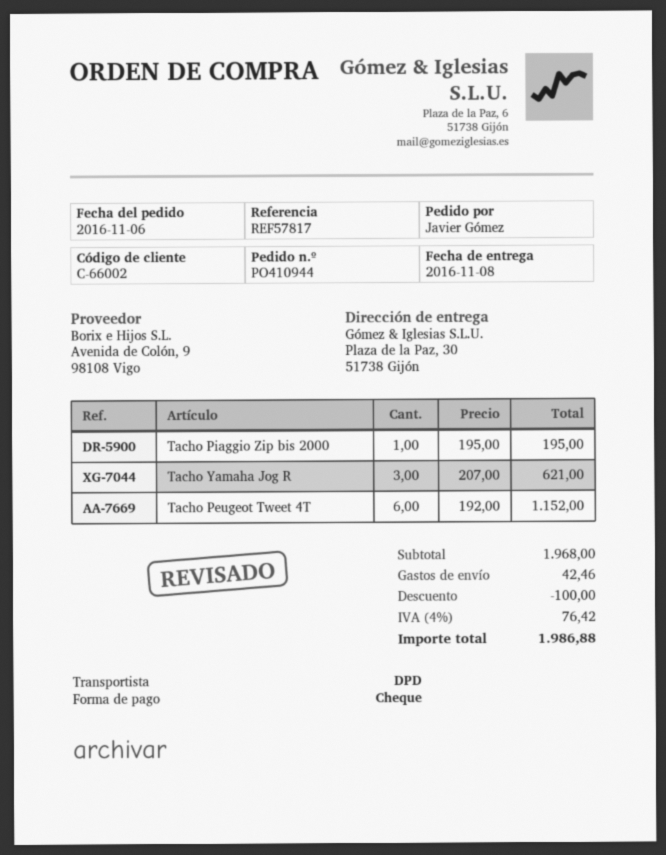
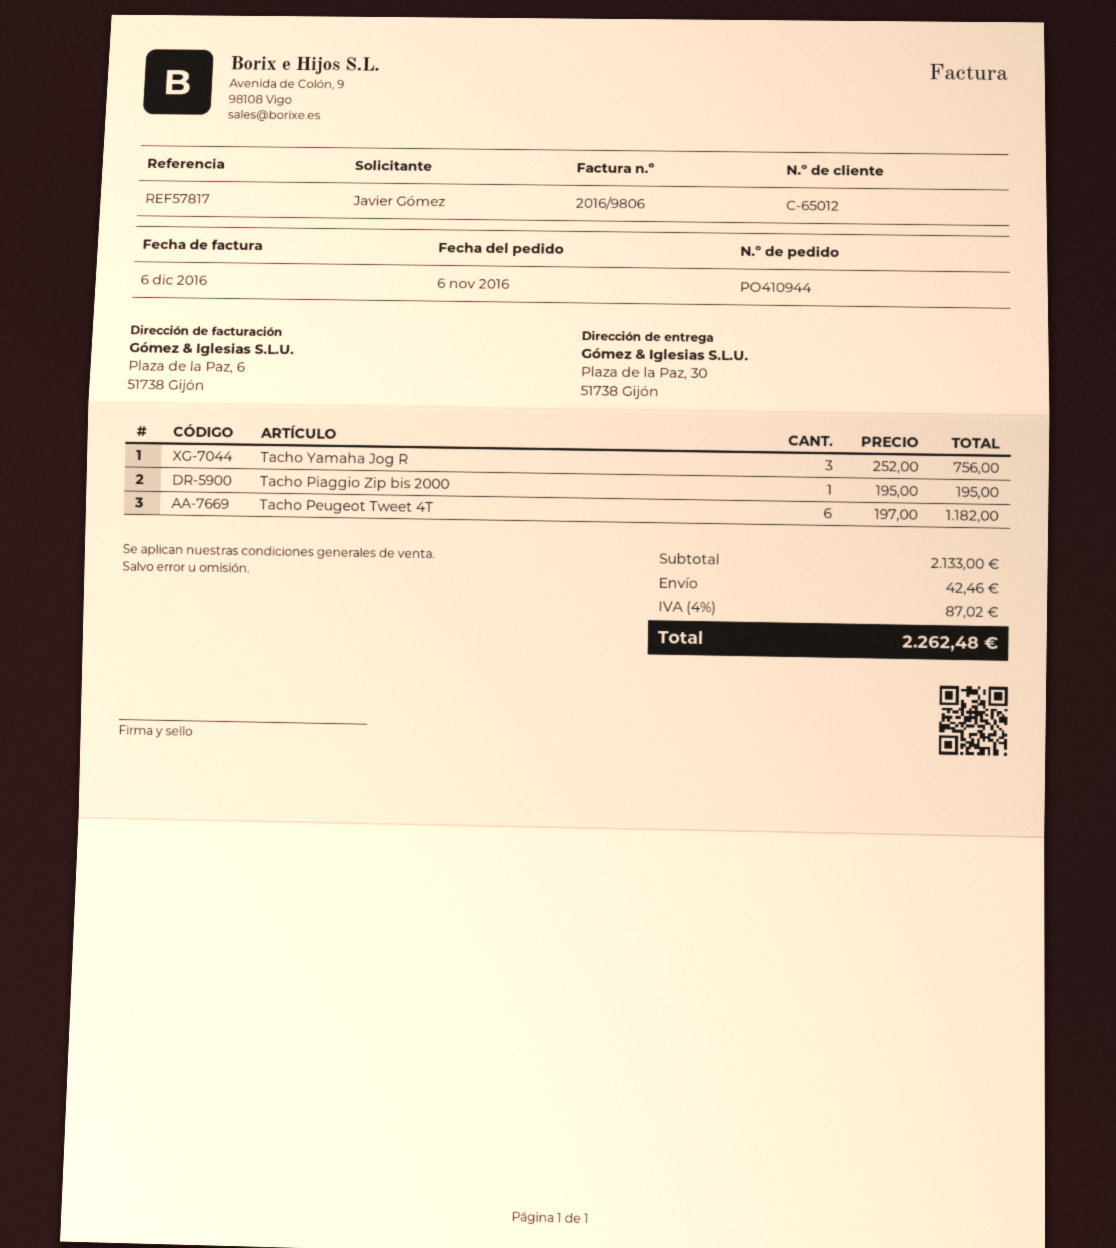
customer number: C-66002 -> C-65012
Tacho Yamaha Jog R: 3 x 207.00 = 621.00 -> 3 x 252.00 = 756.00
Tacho Peugeot Tweet 4T: 6 x 192.00 = 1152.00 -> 6 x 197.00 = 1182.00
subtotal: 1968.00 -> 2133.00
discount: 100.00 -> none
tax: 4% = 76.42 -> 4% = 87.02
total: 1986.88 -> 2262.48

